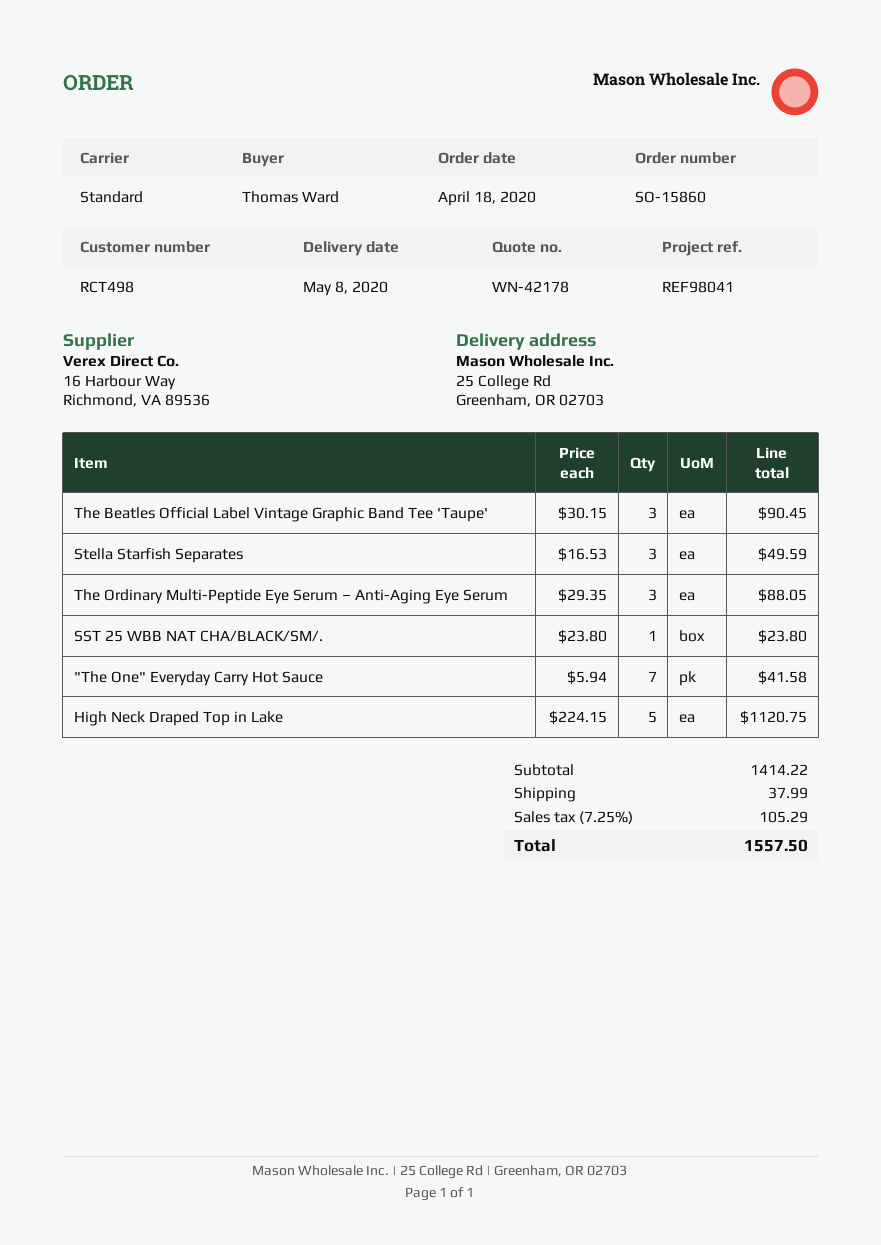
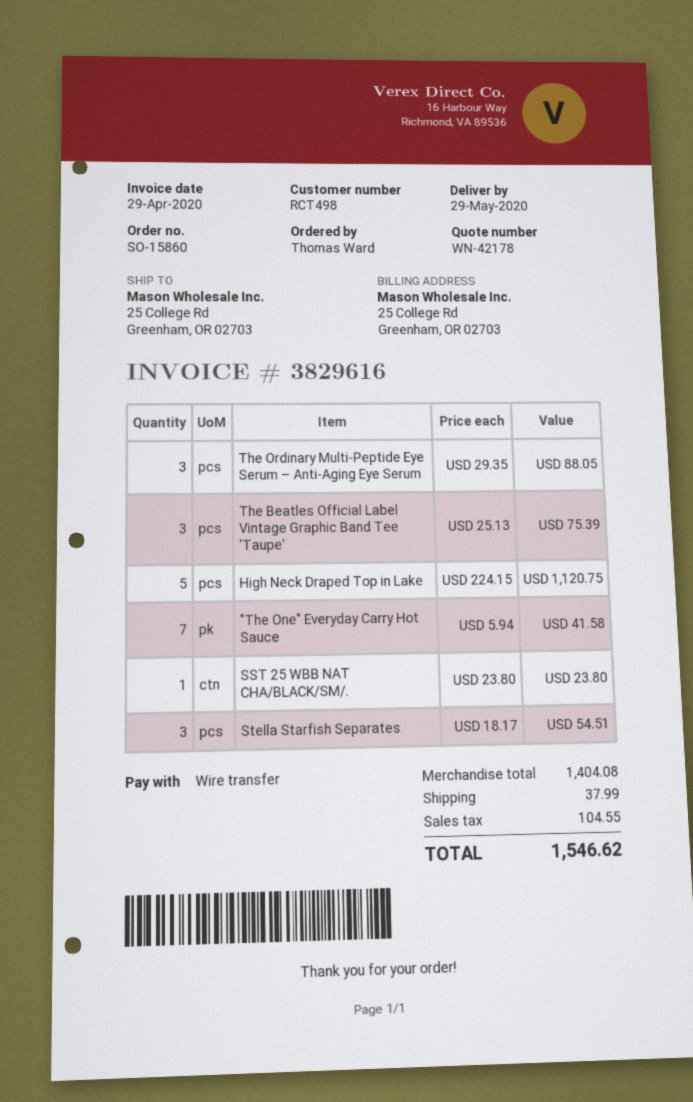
delivery date: 2020-05-08 -> 2020-05-29
The Beatles Official Label Vintage Graphic Band Tee 'Taupe': 3 x 30.15 = 90.45 -> 3 x 25.13 = 75.39
Stella Starfish Separates: 3 x 16.53 = 49.59 -> 3 x 18.17 = 54.51
subtotal: 1414.22 -> 1404.08
tax: 105.29 -> 104.55
total: 1557.50 -> 1546.62

